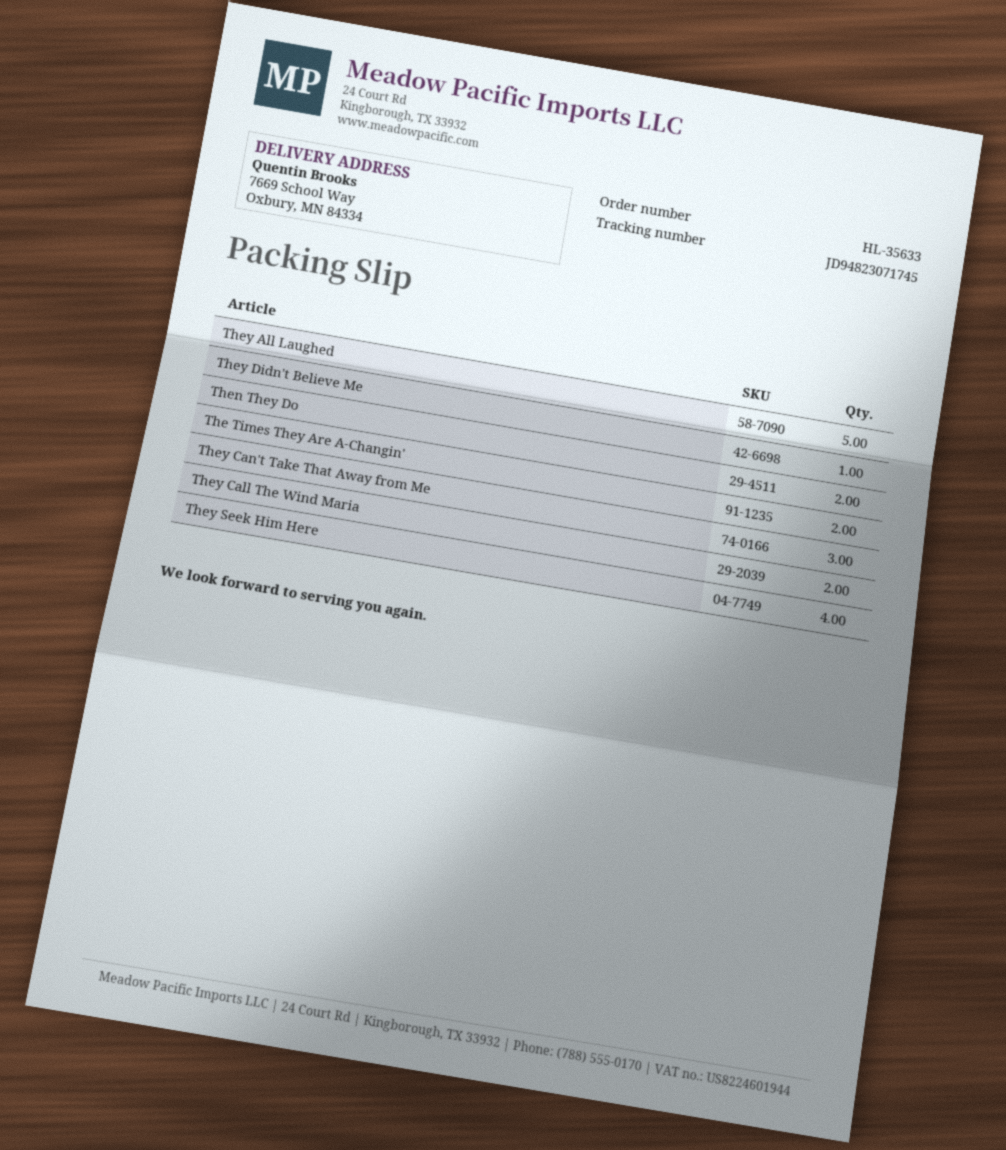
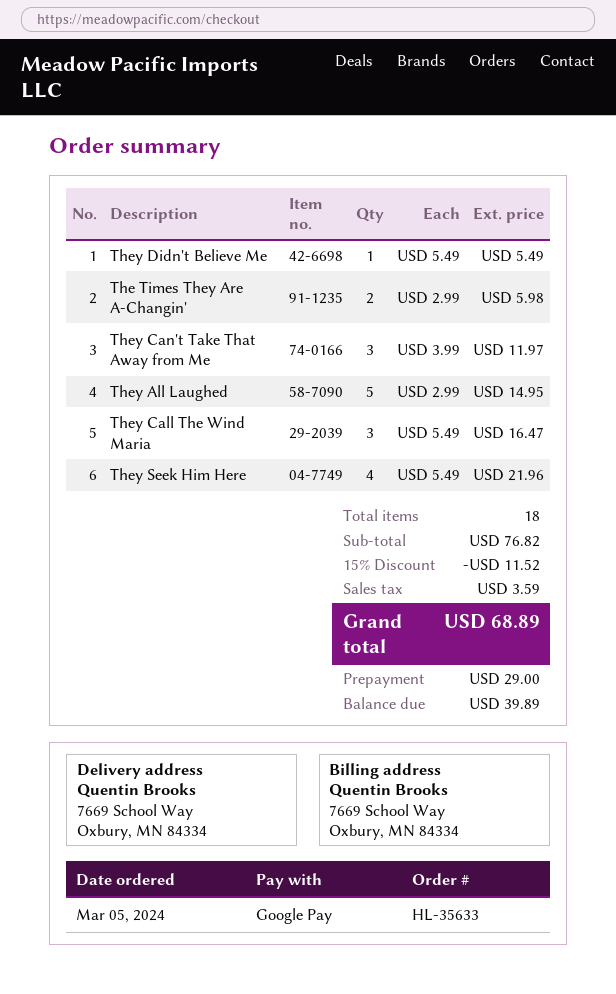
Then They Do: 2 -> none
They Call The Wind Maria: 2 -> 3

